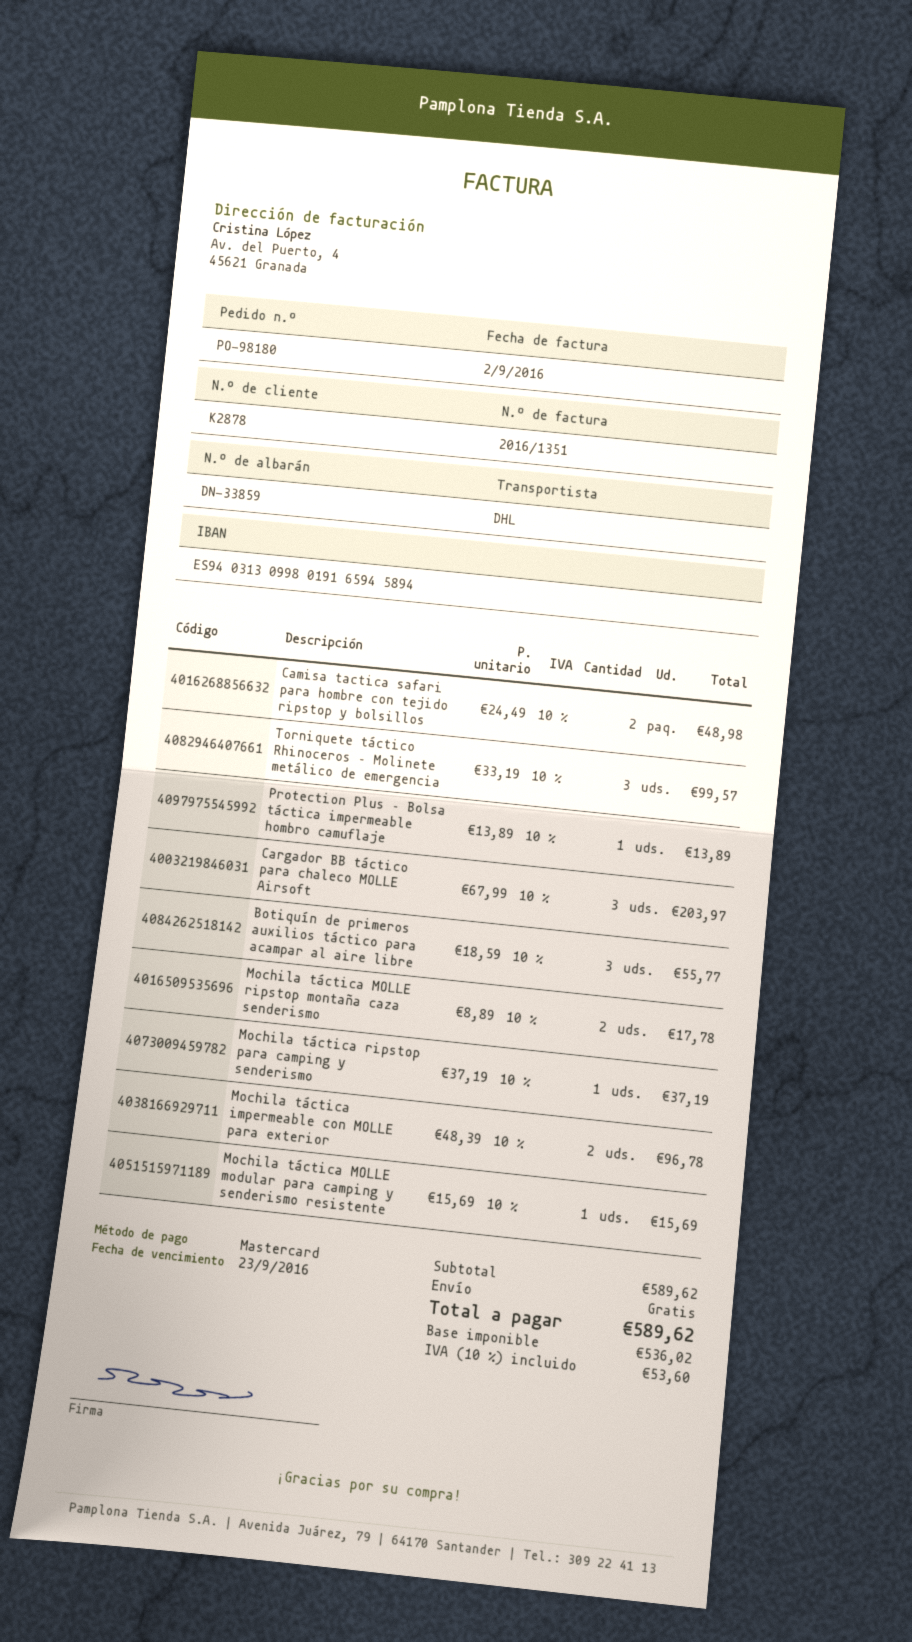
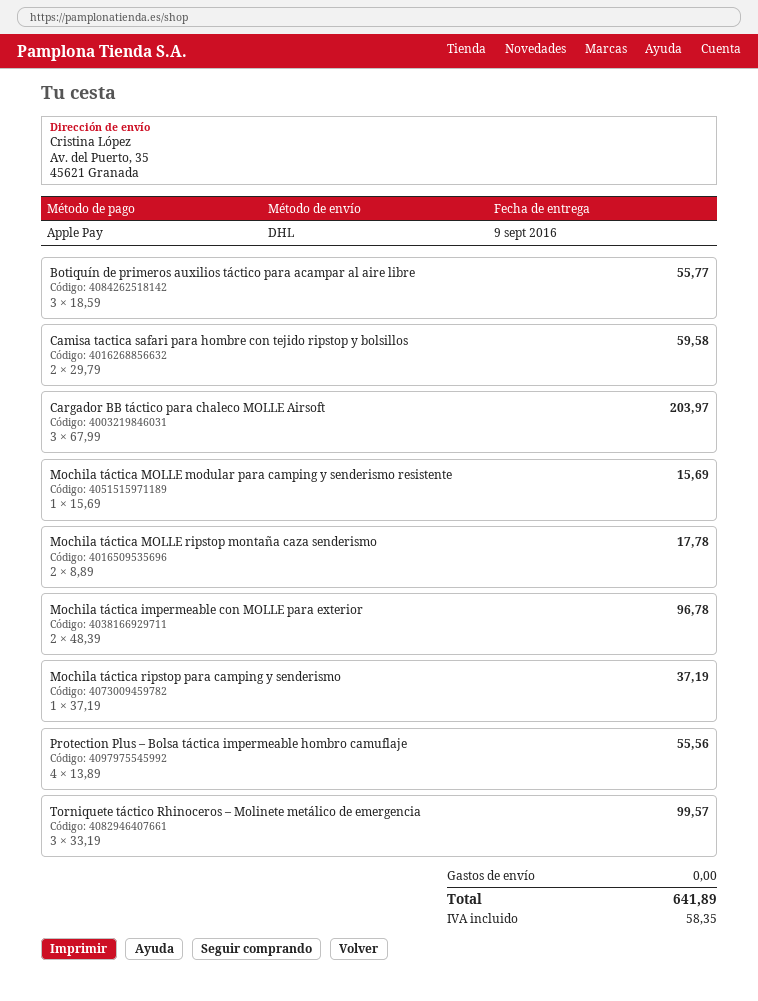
payment method: Mastercard -> Apple Pay
Camisa tactica safari para hombre con tejido ripstop y bolsillos: 2 x 24.49 = 48.98 -> 2 x 29.79 = 59.58
Protection Plus – Bolsa táctica impermeable hombro camuflaje: 1 x 13.89 = 13.89 -> 4 x 13.89 = 55.56
tax: 53.60 -> 58.35
total: 589.62 -> 641.89

